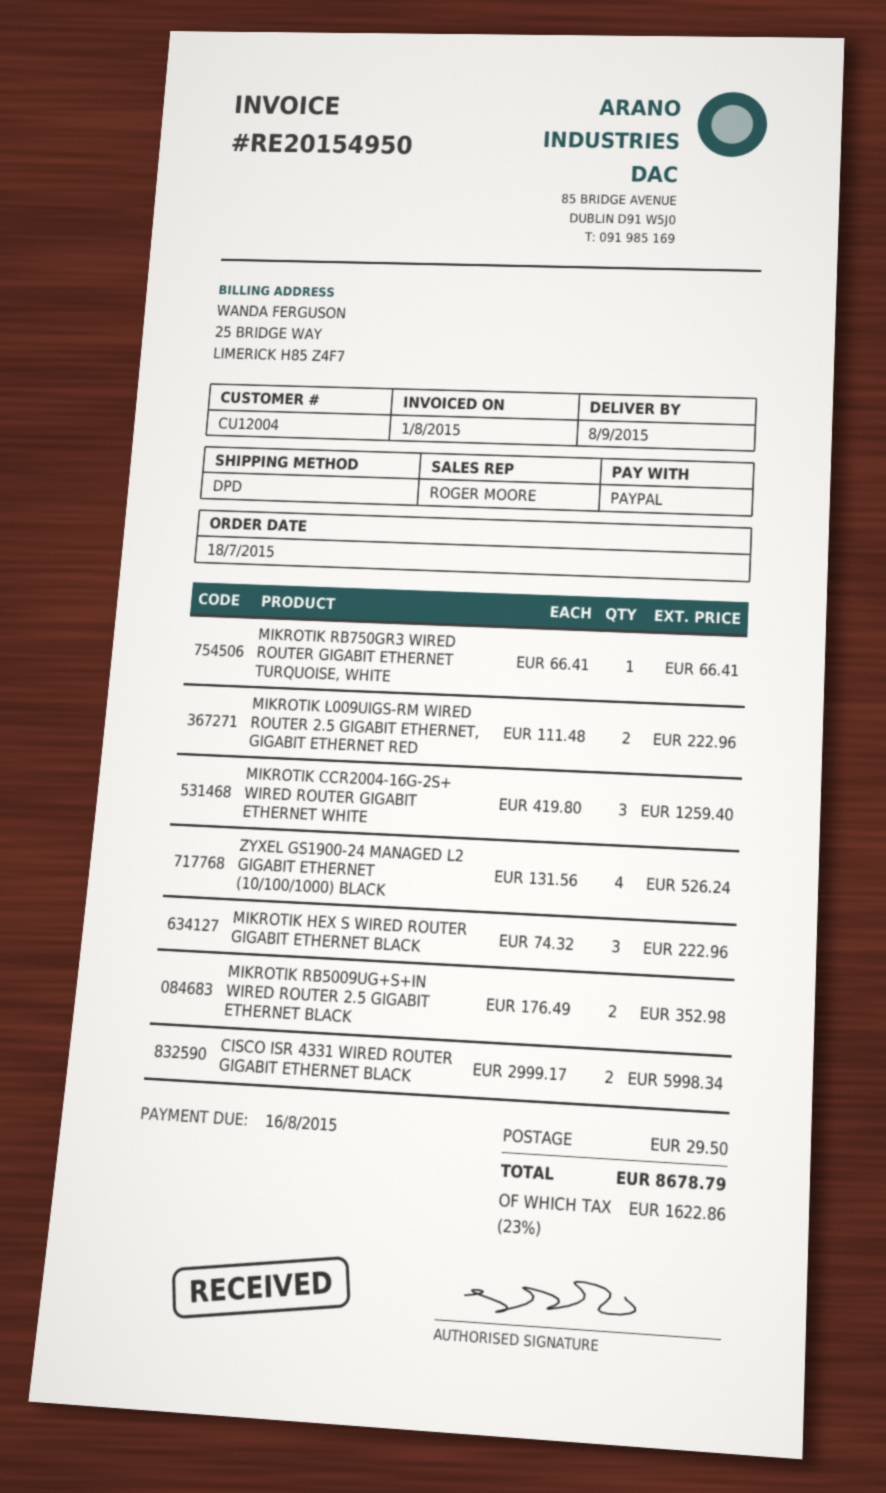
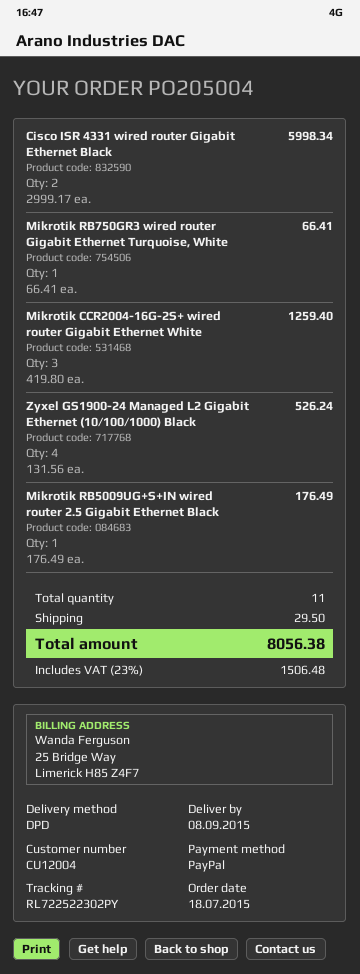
MIKROTIK L009UIGS-RM WIRED ROUTER 2.5 GIGABIT ETHERNET, GIGABIT ETHERNET RED: 2 x 111.48 = 222.96 -> none
MIKROTIK HEX S WIRED ROUTER GIGABIT ETHERNET BLACK: 3 x 74.32 = 222.96 -> none
MIKROTIK RB5009UG+S+IN WIRED ROUTER 2.5 GIGABIT ETHERNET BLACK: 2 x 176.49 = 352.98 -> 1 x 176.49 = 176.49
tax: 23% = 1622.86 -> 23% = 1506.48
total: 8678.79 -> 8056.38

